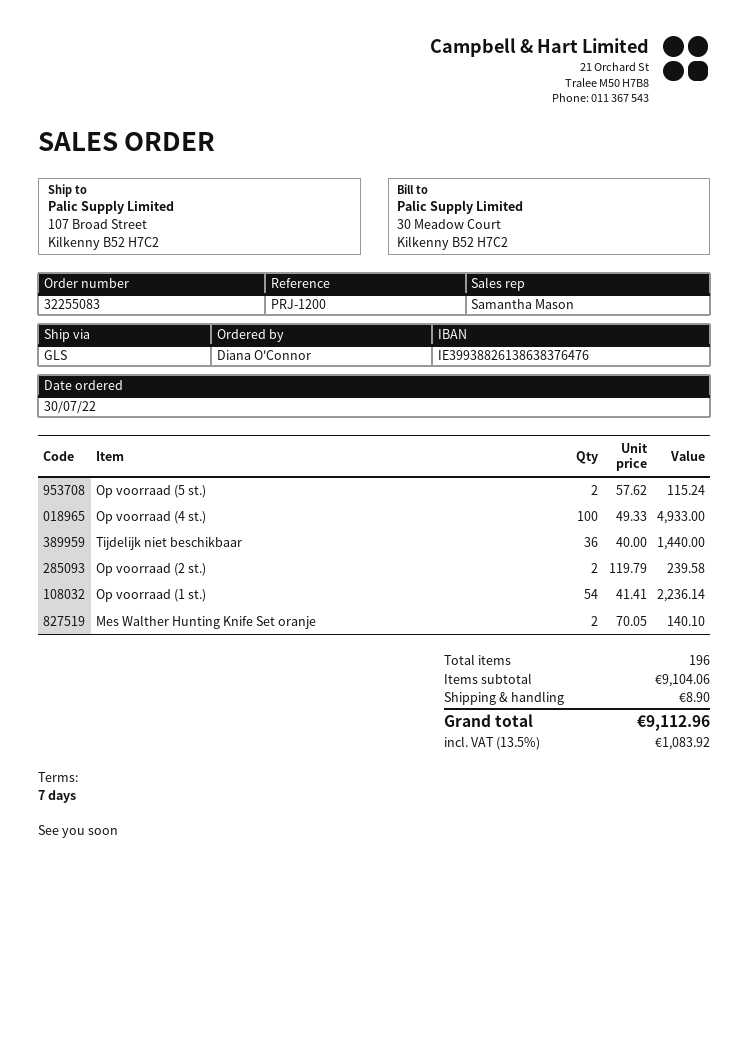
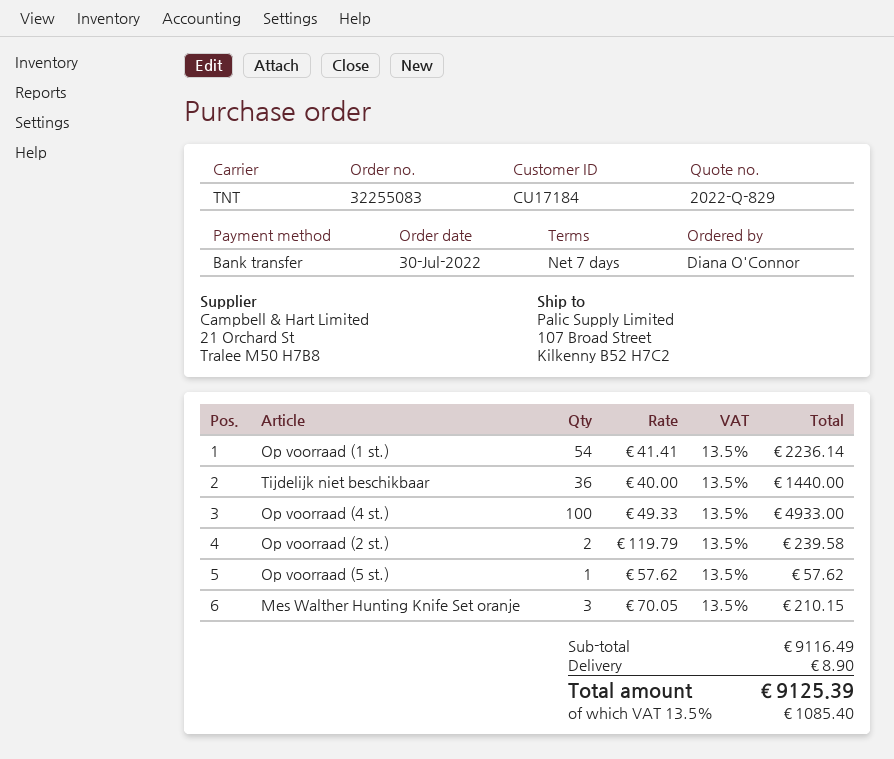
shipping method: GLS -> TNT
Op voorraad (5 st.): 2 x 57.62 = 115.24 -> 1 x 57.62 = 57.62
Mes Walther Hunting Knife Set oranje: 2 x 70.05 = 140.10 -> 3 x 70.05 = 210.15
subtotal: 9104.06 -> 9116.49
tax: 13.5% = 1083.92 -> 13.5% = 1085.40
total: 9112.96 -> 9125.39

